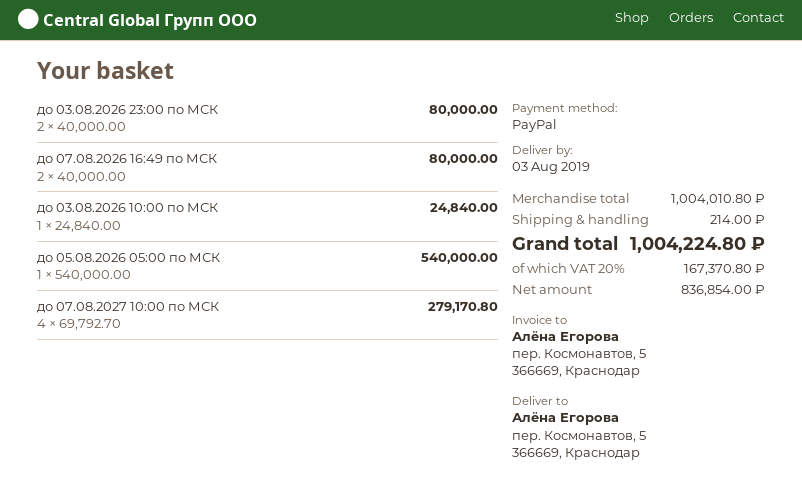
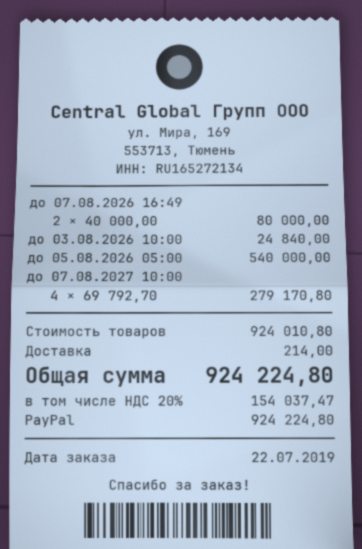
до 03.08.2026 23:00 по МСК: 2 x 40000.00 = 80000.00 -> none
subtotal: 1004010.80 -> 924010.80
tax: 20% = 167370.80 -> 20% = 154037.47
total: 1004224.80 -> 924224.80

